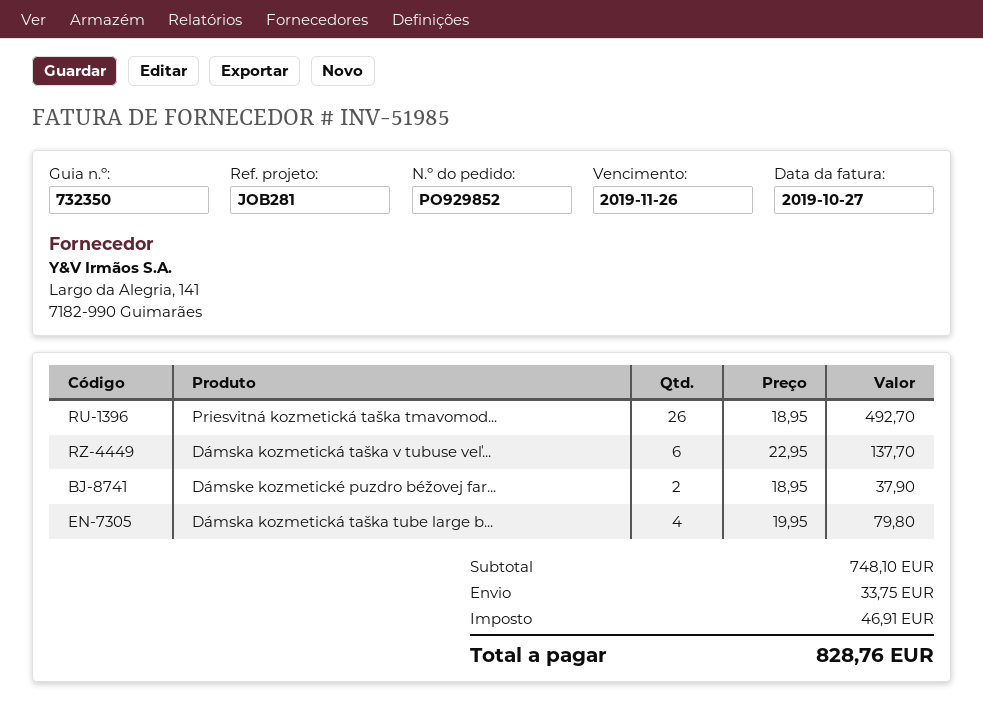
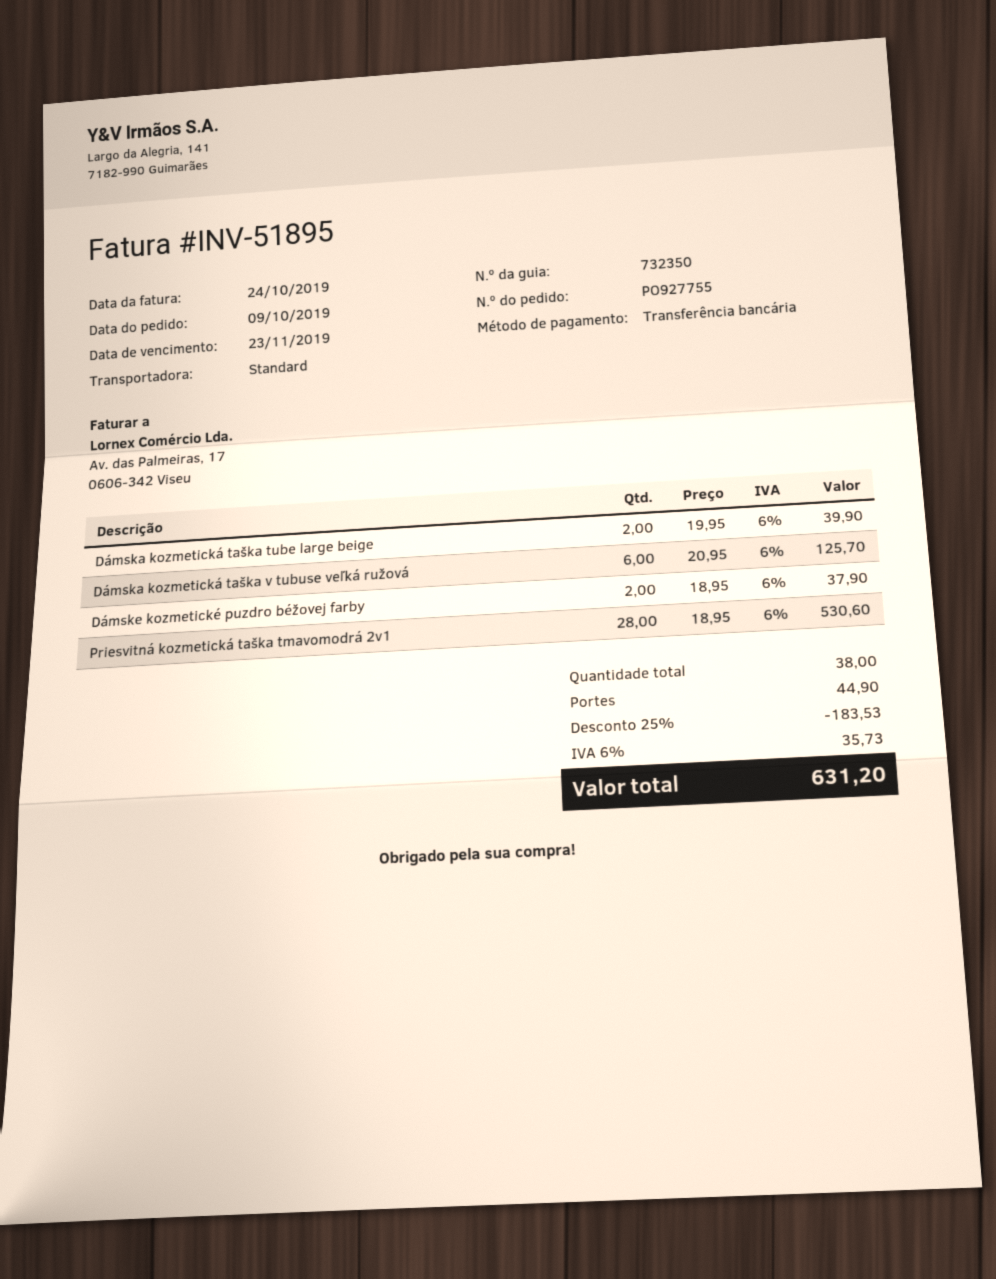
order number: PO929852 -> PO927755
invoice number: INV-51985 -> INV-51895
invoice date: 2019-10-27 -> 2019-10-24
due date: 2019-11-26 -> 2019-11-23
Priesvitná kozmetická taška tmavomod...: 26 x 18.95 = 492.70 -> 28 x 18.95 = 530.60
Dámska kozmetická taška v tubuse veľ...: 6 x 22.95 = 137.70 -> 6 x 20.95 = 125.70
Dámska kozmetická taška tube large b...: 4 x 19.95 = 79.80 -> 2 x 19.95 = 39.90
discount: none -> 25% = 183.53
shipping: 33.75 -> 44.90
tax: 46.91 -> 35.73
total: 828.76 -> 631.20

